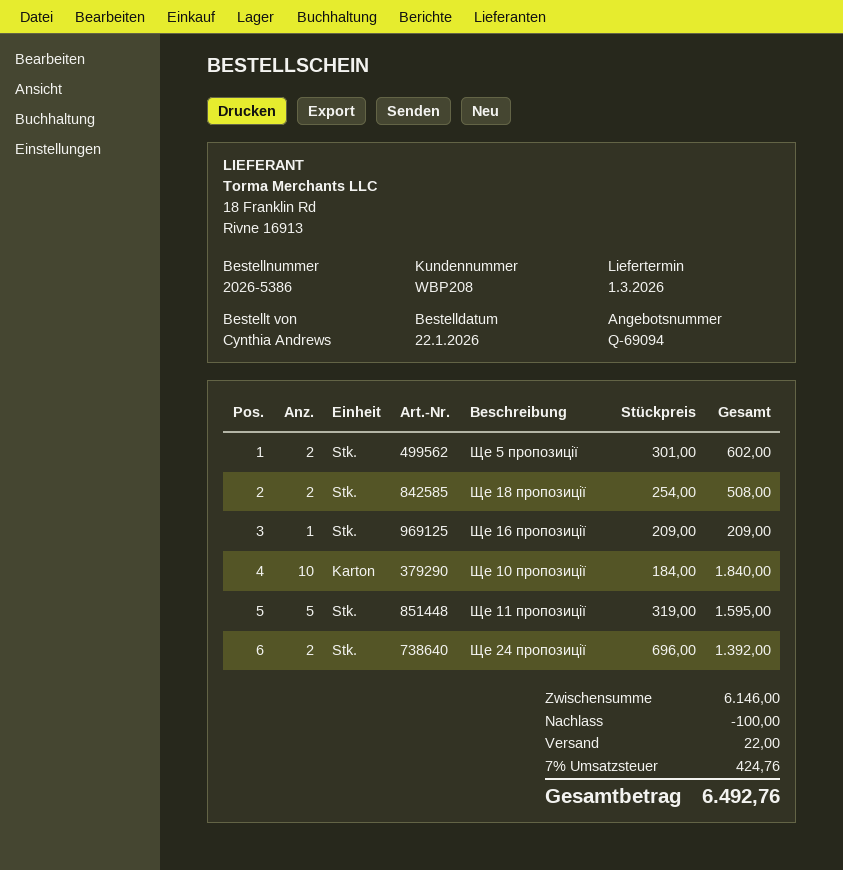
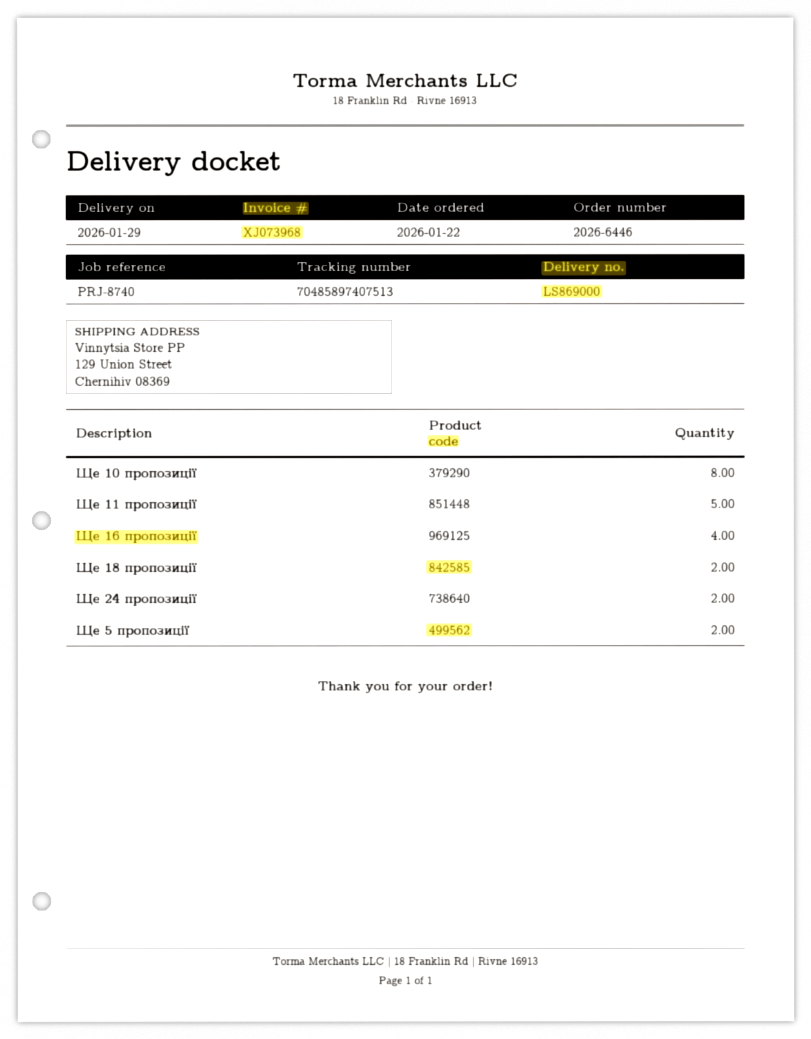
order number: 2026-5386 -> 2026-6446
delivery date: 2026-03-01 -> 2026-01-29
Ще 16 пропозиції: 1 -> 4
Ще 10 пропозиції: 10 -> 8

